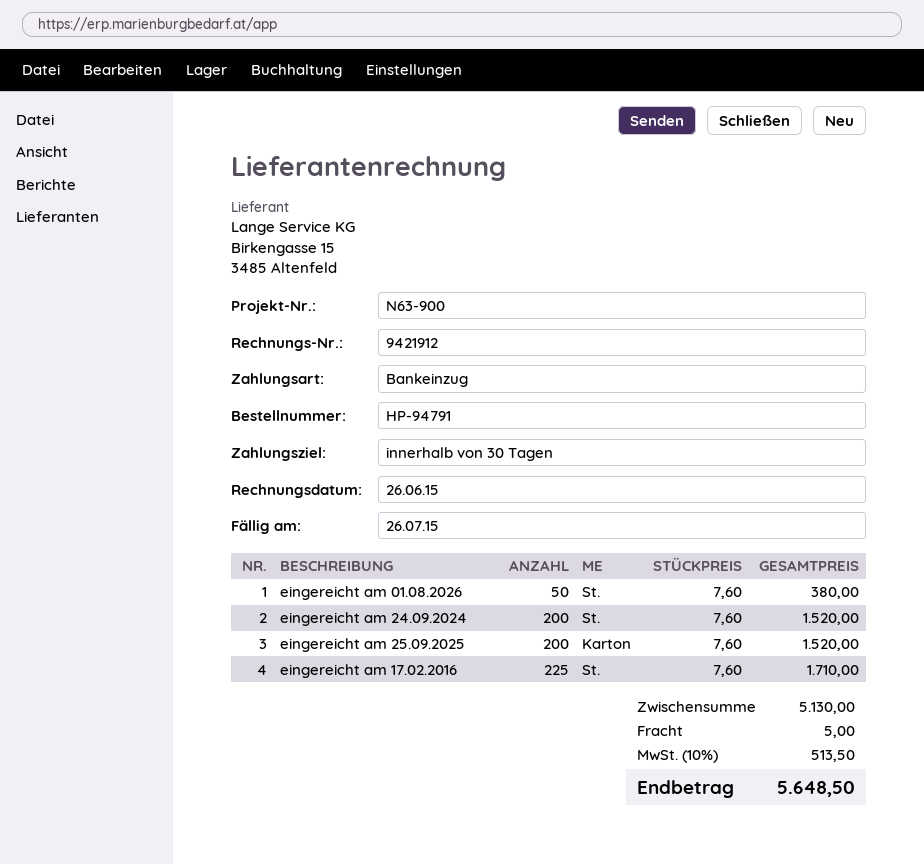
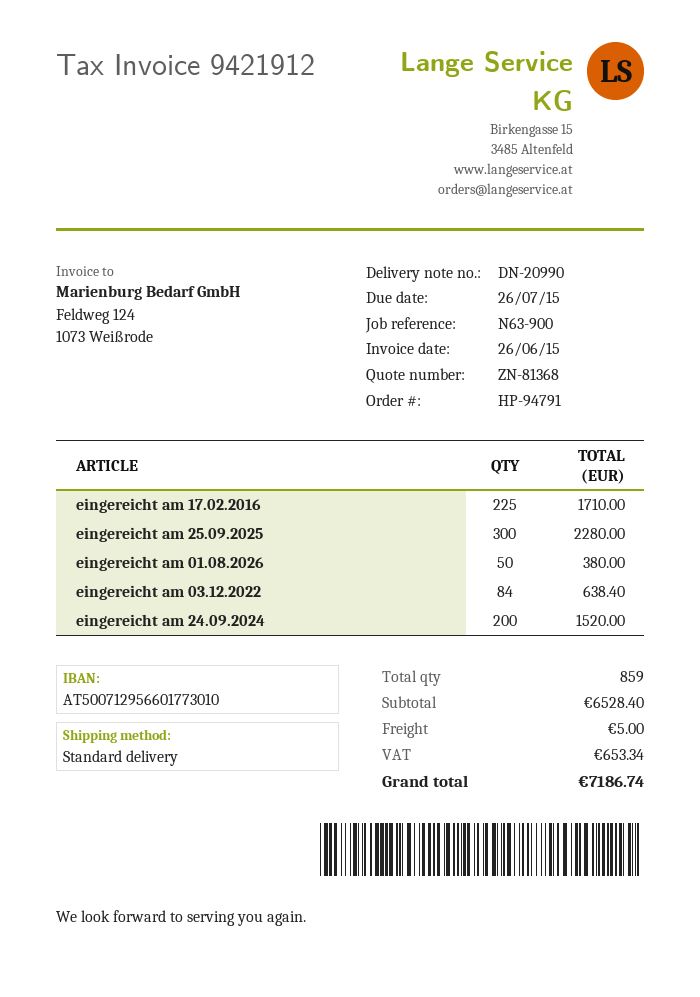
eingereicht am 25.09.2025: 200 for 1520.00 -> 300 for 2280.00
eingereicht am 03.12.2022: none -> 84 for 638.40
subtotal: 5130.00 -> 6528.40
tax: 513.50 -> 653.34
total: 5648.50 -> 7186.74

